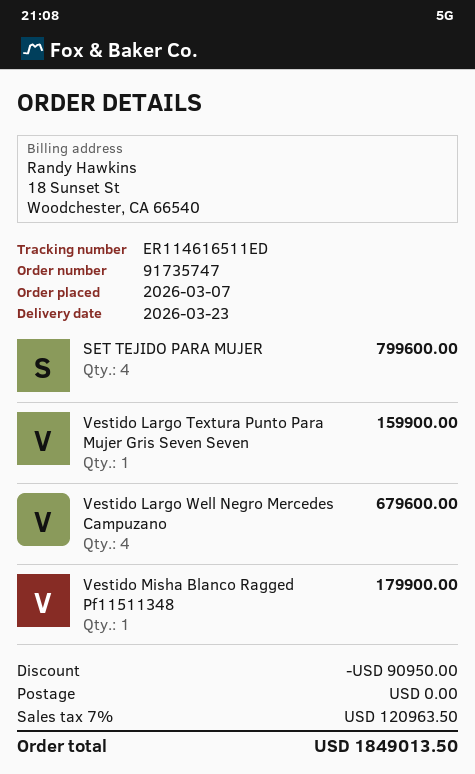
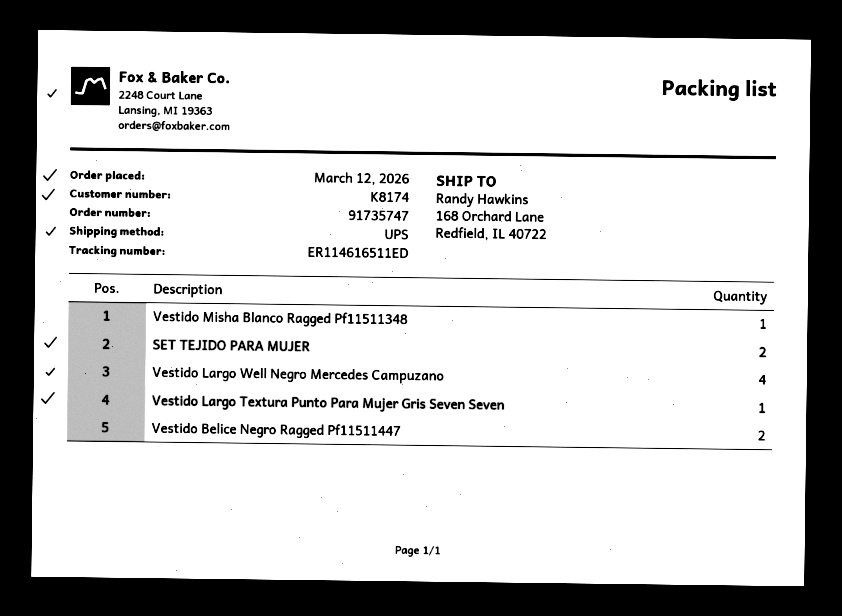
order date: 2026-03-07 -> 2026-03-12
SET TEJIDO PARA MUJER: 4 -> 2
Vestido Belice Negro Ragged Pf11511447: none -> 2

